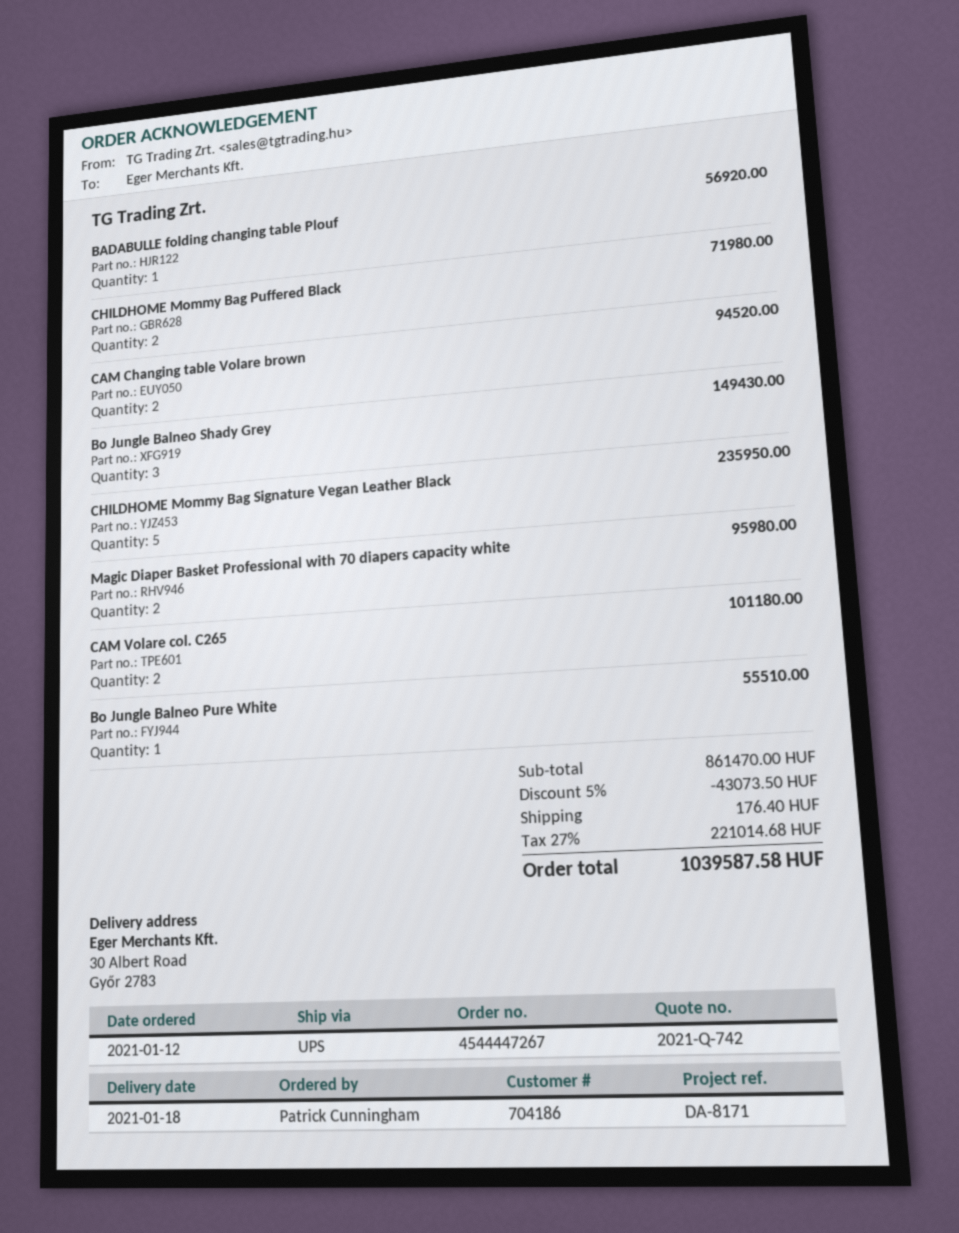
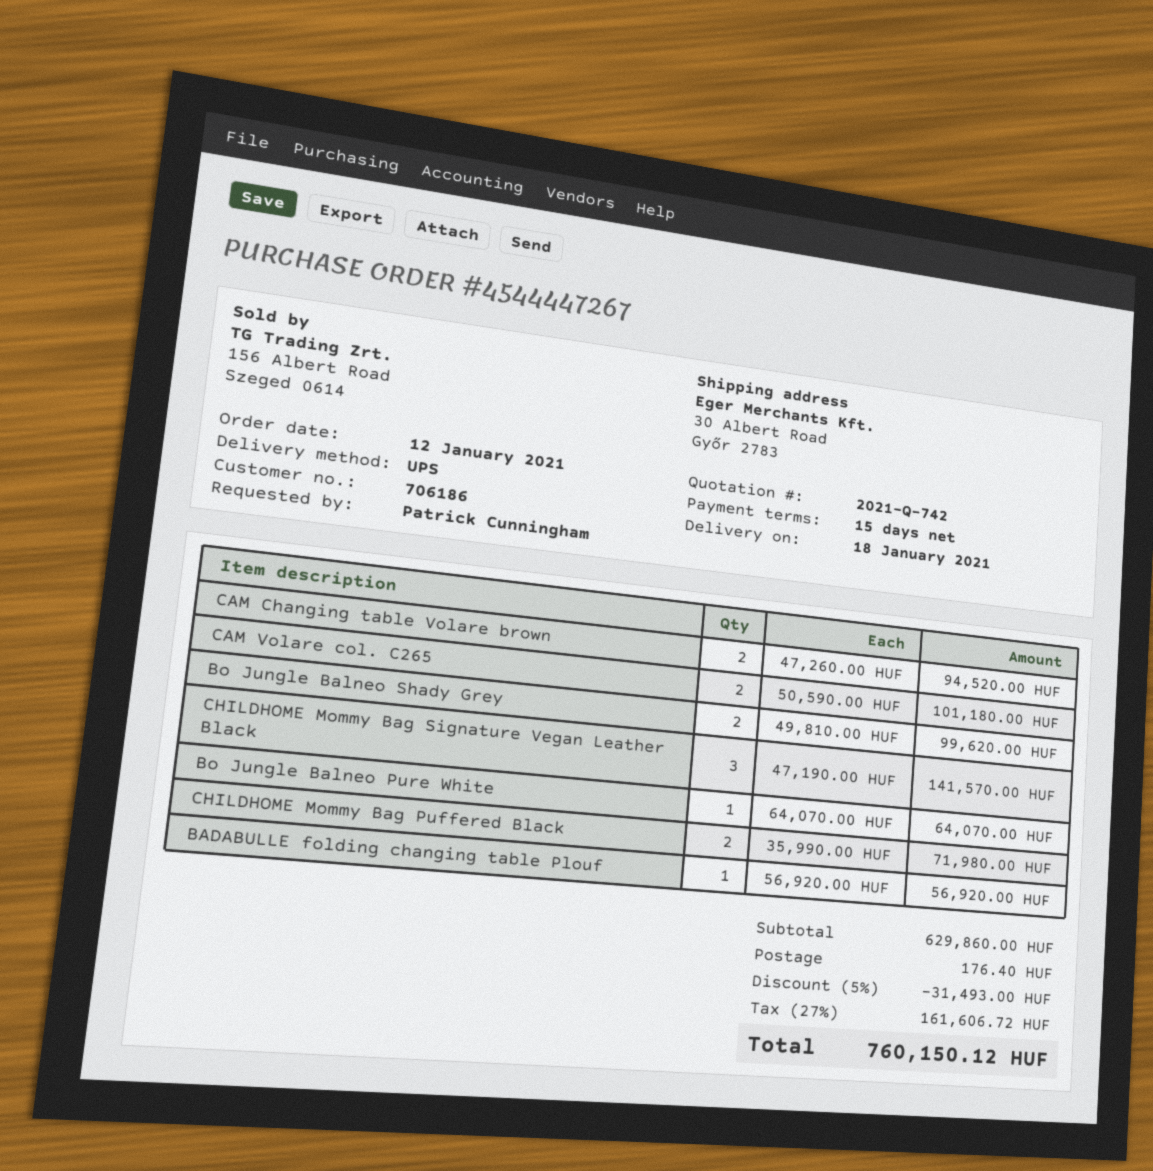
customer number: 704186 -> 706186
Bo Jungle Balneo Shady Grey: 3 for 149430.00 -> 2 for 99620.00
CHILDHOME Mommy Bag Signature Vegan Leather Black: 5 for 235950.00 -> 3 for 141570.00
Magic Diaper Basket Professional with 70 diapers capacity white: 2 for 95980.00 -> none
Bo Jungle Balneo Pure White: 1 for 55510.00 -> 1 for 64070.00
subtotal: 861470.00 -> 629860.00
discount: 5% = 43073.50 -> 5% = 31493.00
tax: 27% = 221014.68 -> 27% = 161606.72
total: 1039587.58 -> 760150.12

